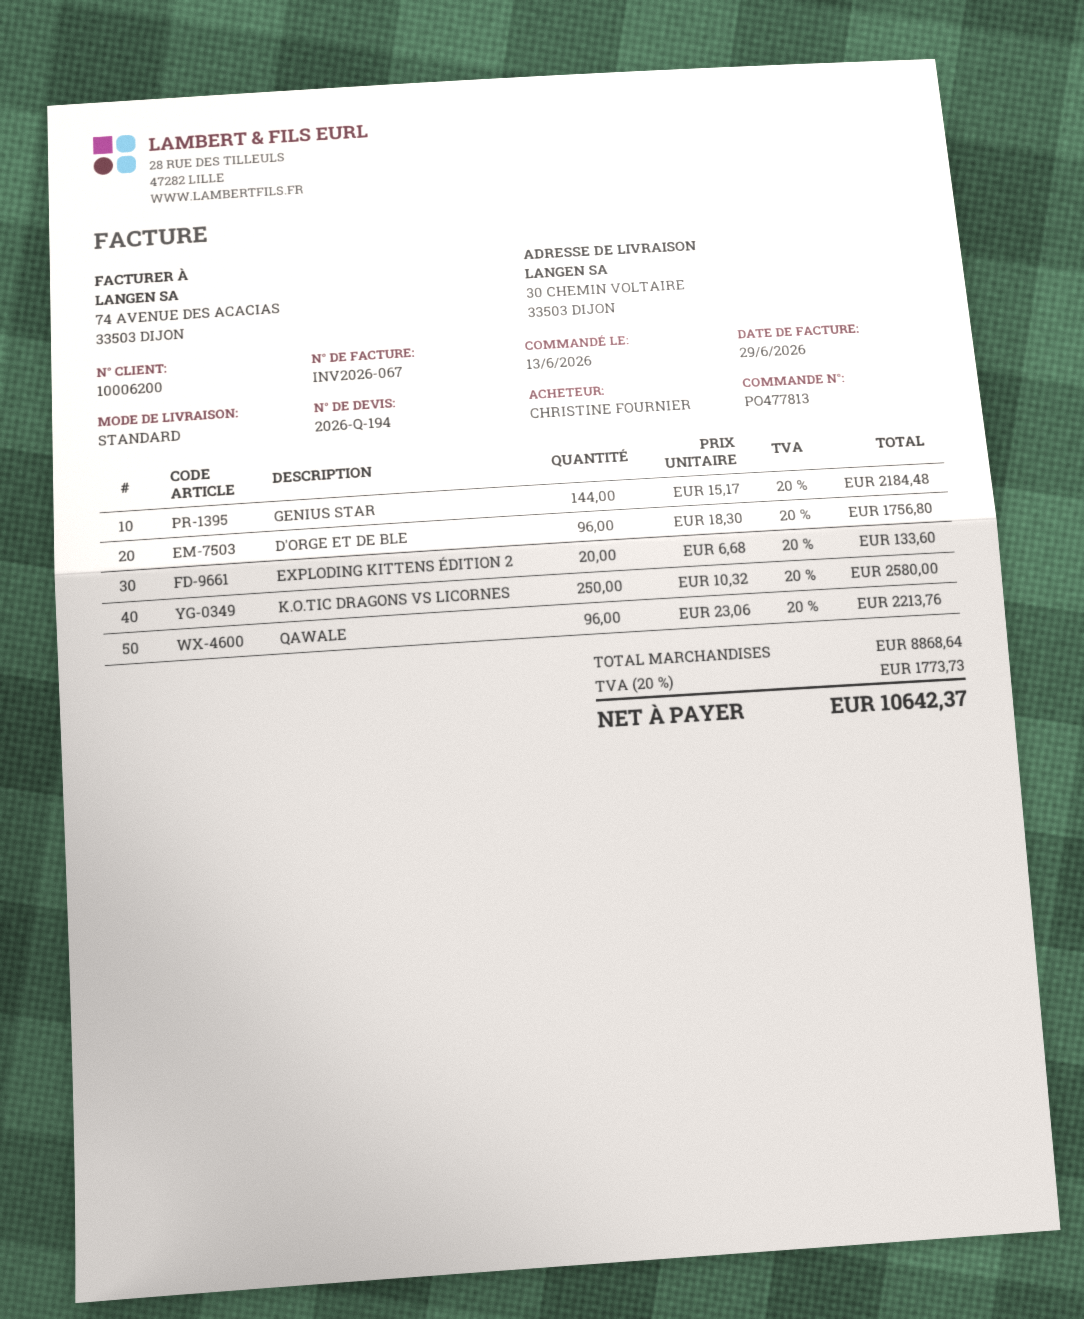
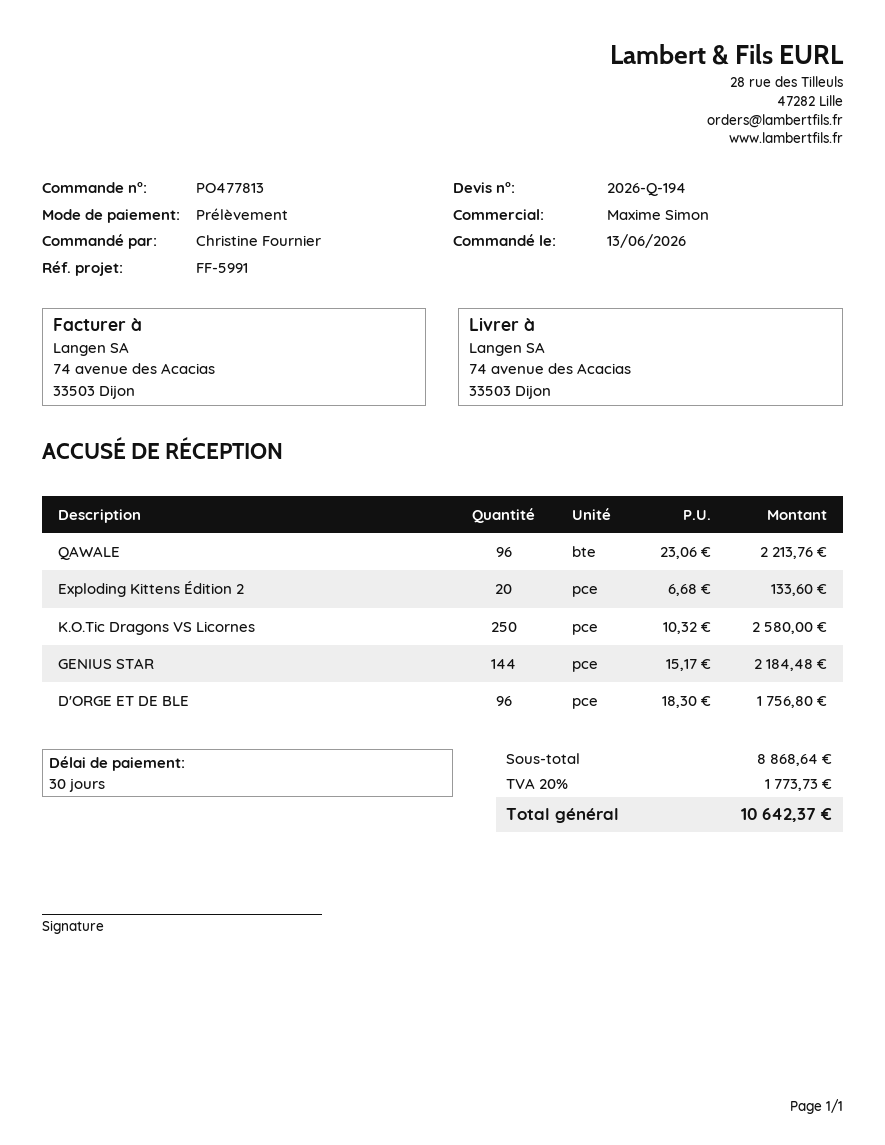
ship to: 30 CHEMIN VOLTAIRE, 33503 DIJON -> 74 avenue des Acacias, 33503 Dijon

